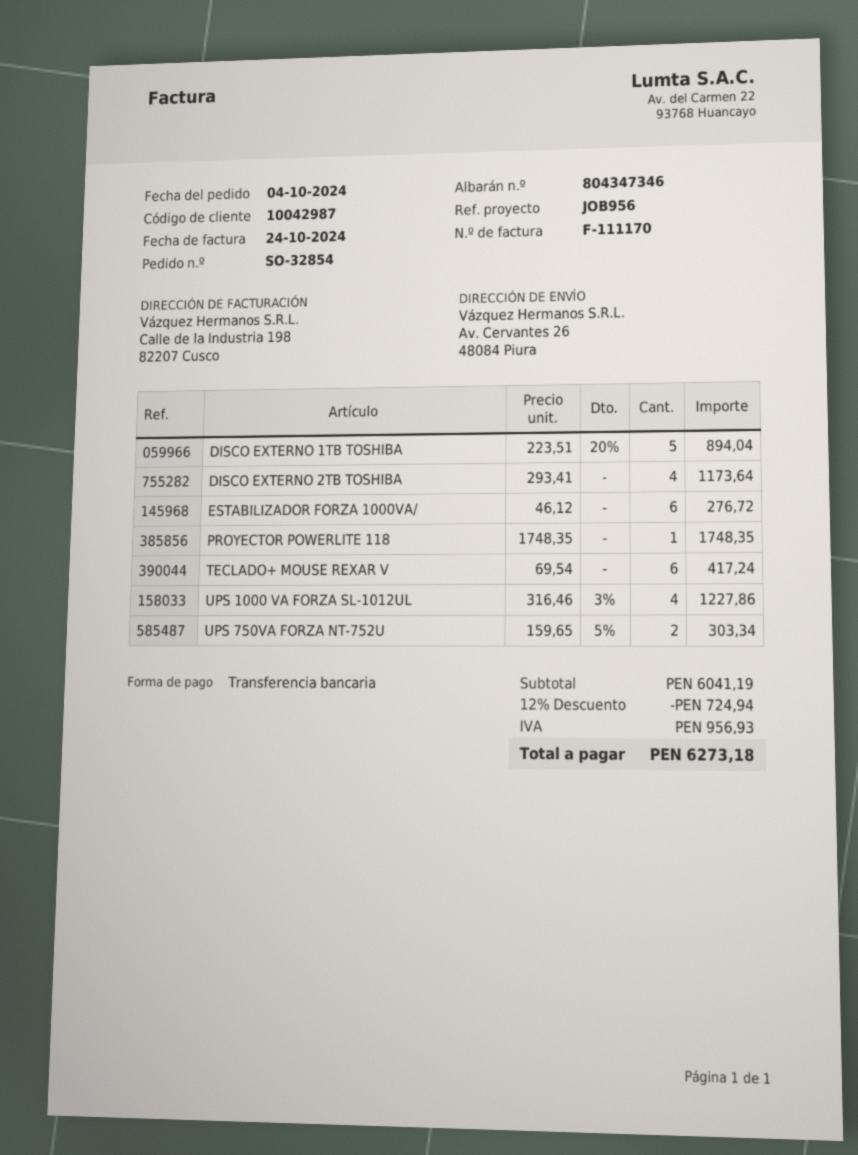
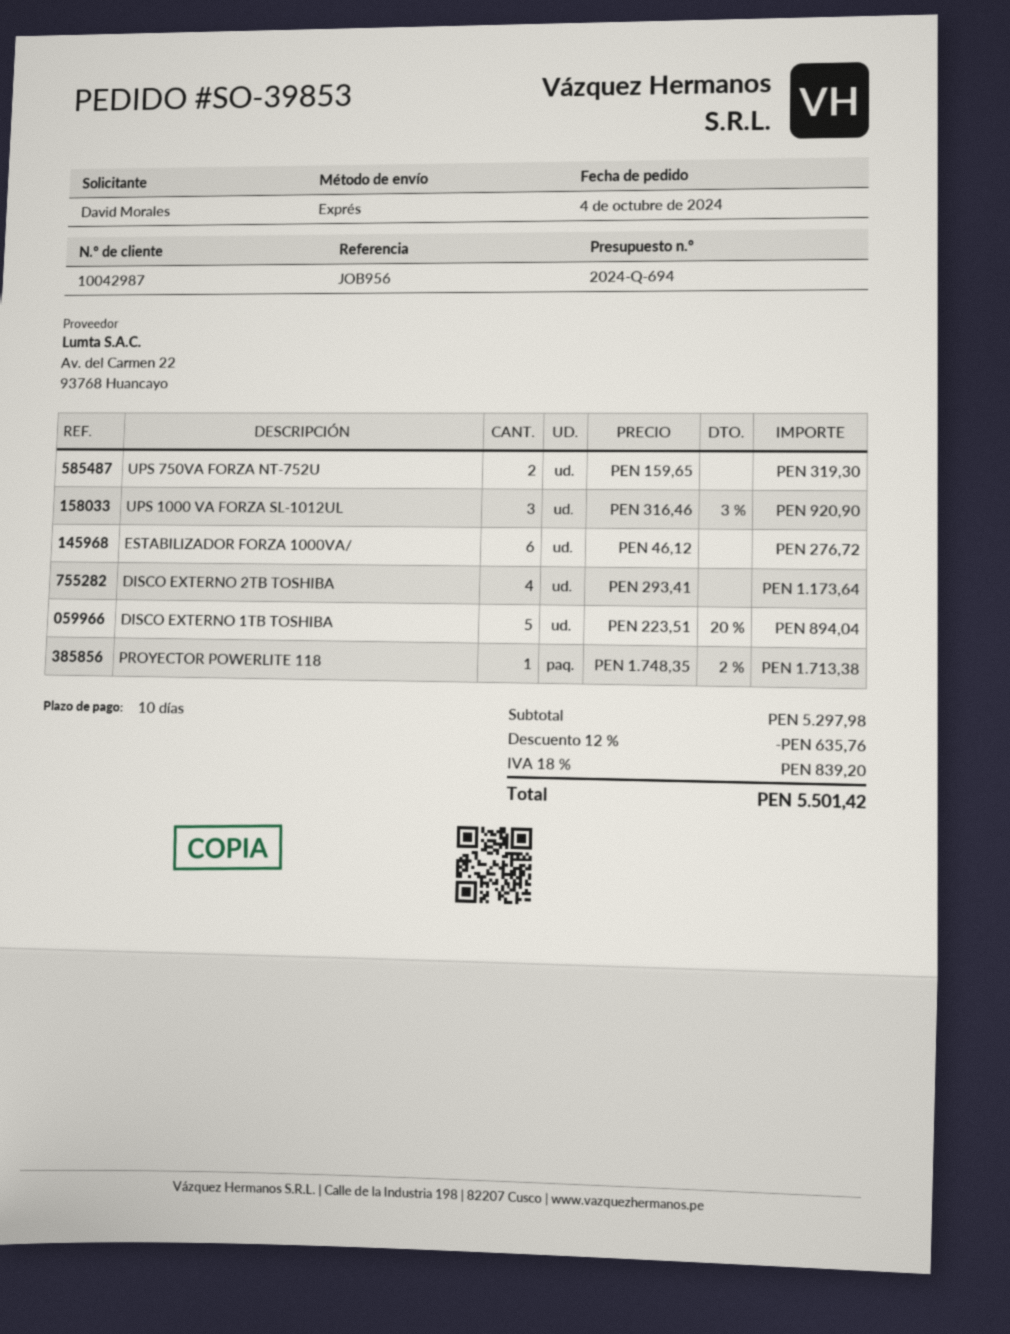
order number: SO-32854 -> SO-39853
PROYECTOR POWERLITE 118: 1 x 1748.35 = 1748.35 -> 1 x 1748.35 - 2% = 1713.38
TECLADO+ MOUSE REXAR V: 6 x 69.54 = 417.24 -> none
UPS 1000 VA FORZA SL-1012UL: 4 x 316.46 - 3% = 1227.86 -> 3 x 316.46 - 3% = 920.90
UPS 750VA FORZA NT-752U: 2 x 159.65 - 5% = 303.34 -> 2 x 159.65 = 319.30
subtotal: 6041.19 -> 5297.98
discount: 12% = 724.94 -> 12% = 635.76
tax: 956.93 -> 839.20
total: 6273.18 -> 5501.42

